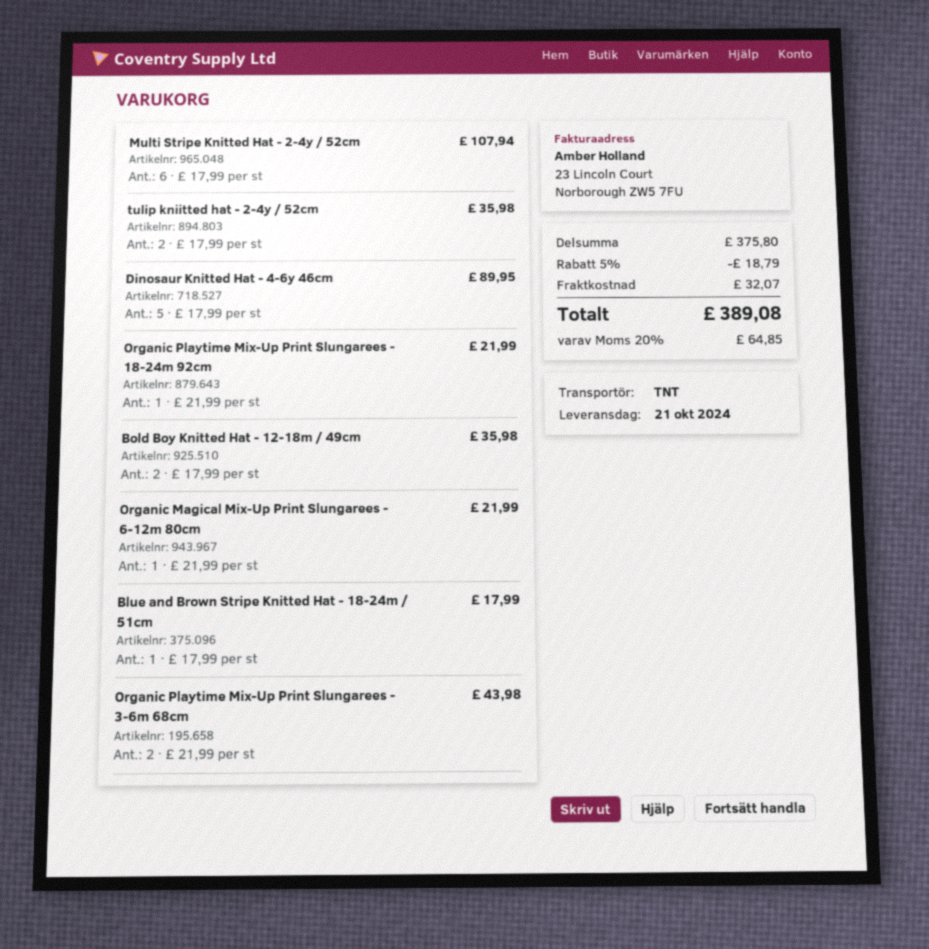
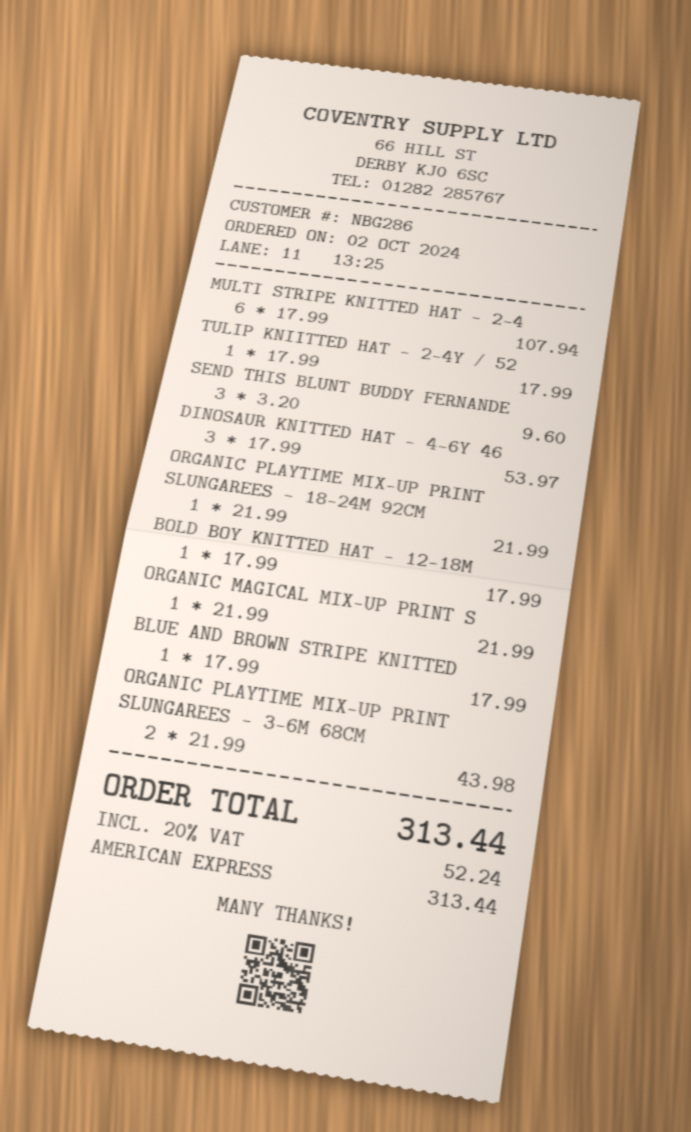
tulip kniitted hat - 2-4y / 52cm: 2 x 17.99 = 35.98 -> 1 x 17.99 = 17.99
Dinosaur Knitted Hat - 4-6y 46cm: 5 x 17.99 = 89.95 -> 3 x 17.99 = 53.97
Bold Boy Knitted Hat - 12-18m / 49cm: 2 x 17.99 = 35.98 -> 1 x 17.99 = 17.99
SEND THIS BLUNT BUDDY FERNANDE: none -> 3 x 3.20 = 9.60
discount: 5% = 18.79 -> none
shipping: 32.07 -> none
tax: 20% = 64.85 -> 20% = 52.24
total: 389.08 -> 313.44

